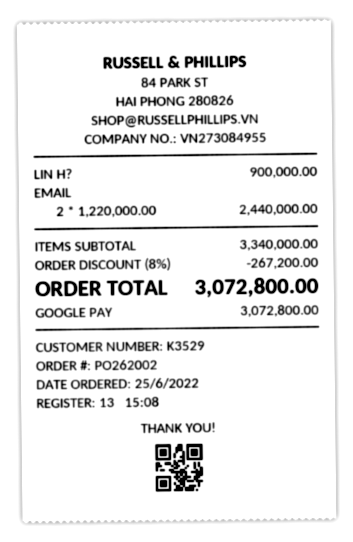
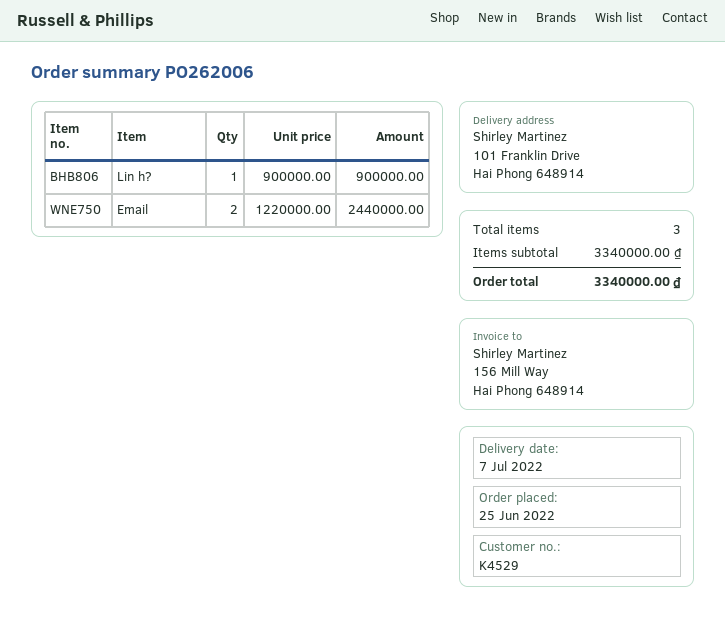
order number: PO262002 -> PO262006
customer number: K3529 -> K4529
discount: 8% = 267200.00 -> none
total: 3072800.00 -> 3340000.00

